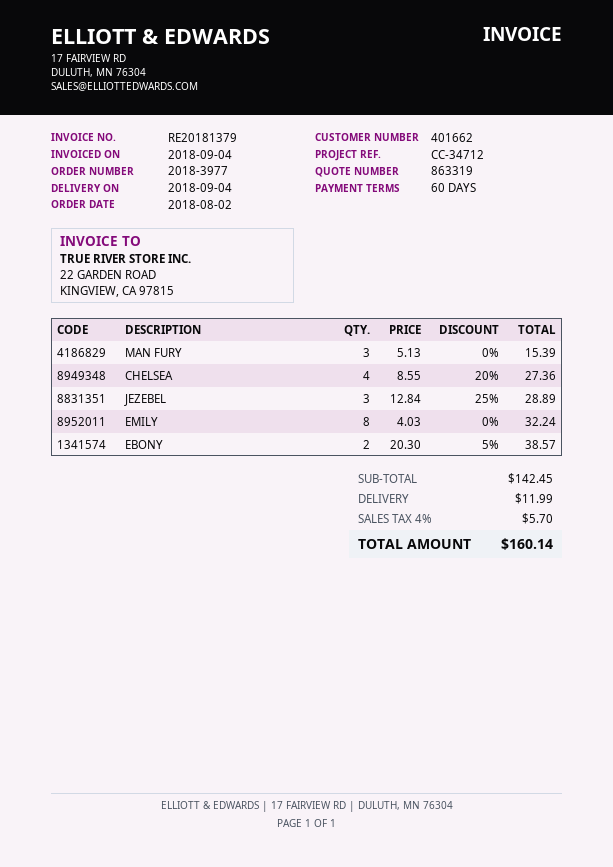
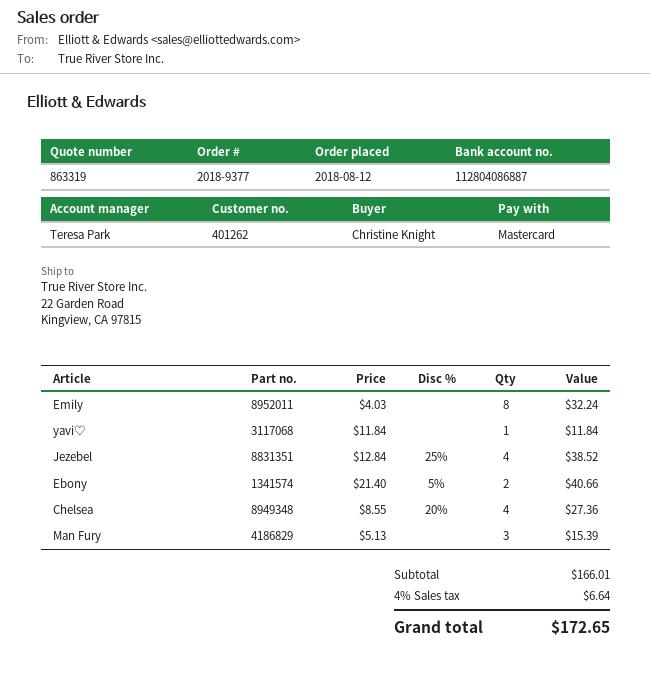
order number: 2018-3977 -> 2018-9377
order date: 2018-08-02 -> 2018-08-12
customer number: 401662 -> 401262
JEZEBEL: 3 x 12.84 - 25% = 28.89 -> 4 x 12.84 - 25% = 38.52
EBONY: 2 x 20.30 - 5% = 38.57 -> 2 x 21.40 - 5% = 40.66
yavi♡: none -> 1 x 11.84 = 11.84
subtotal: 142.45 -> 166.01
shipping: 11.99 -> none
tax: 4% = 5.70 -> 4% = 6.64
total: 160.14 -> 172.65

